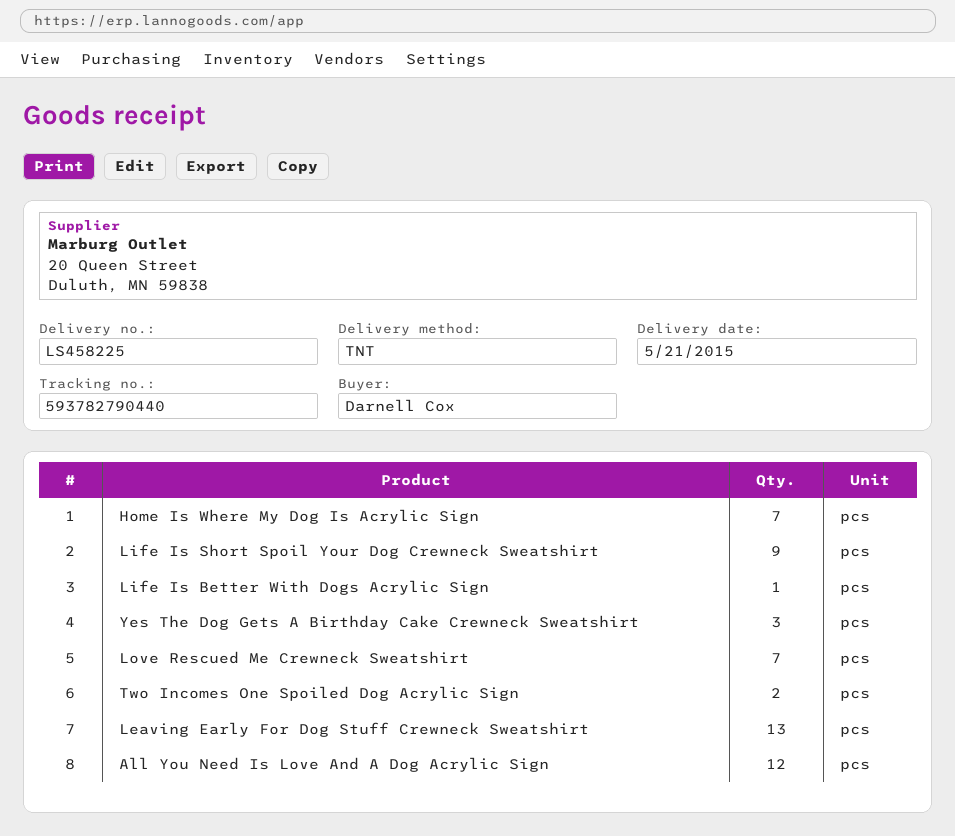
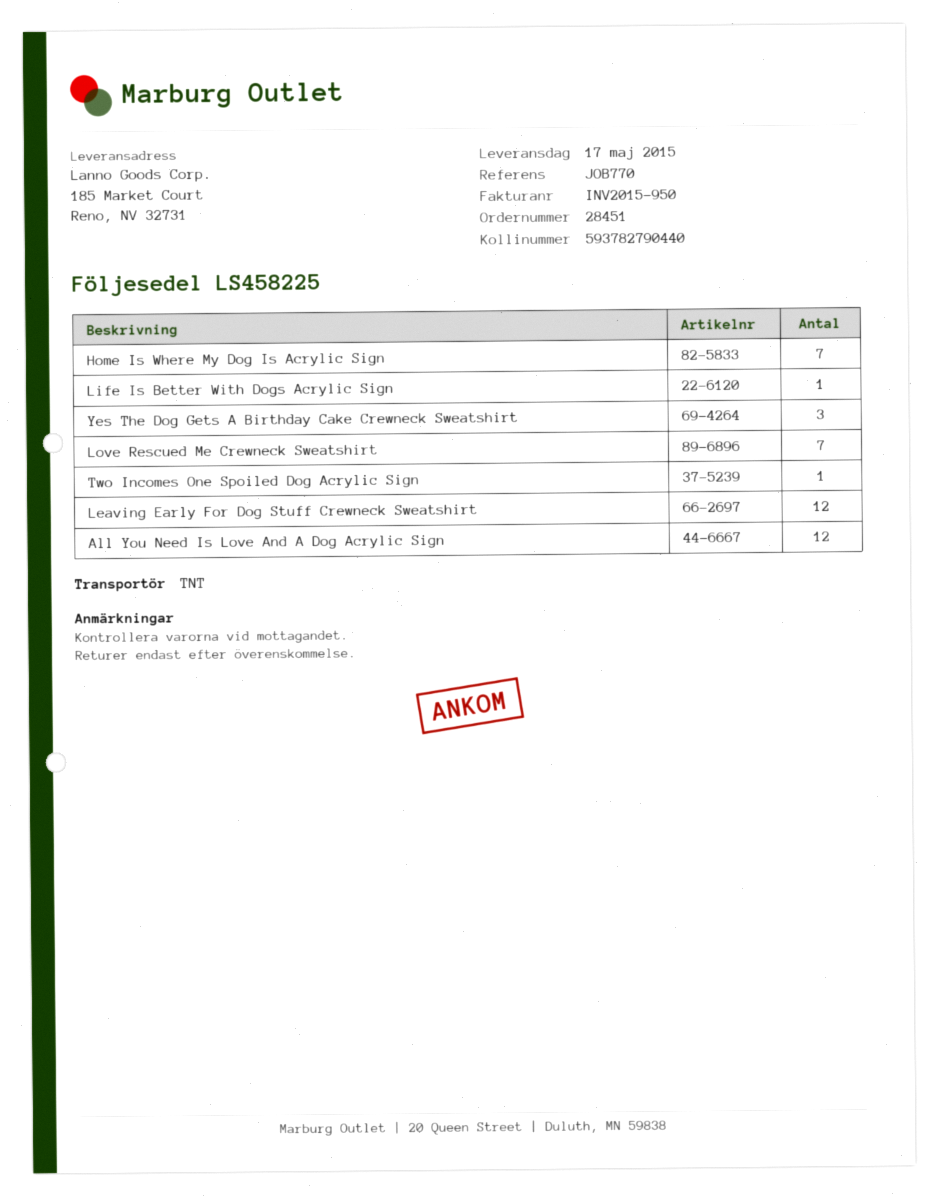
delivery date: 2015-05-21 -> 2015-05-17
Life Is Short Spoil Your Dog Crewneck Sweatshirt: 9 -> none
Two Incomes One Spoiled Dog Acrylic Sign: 2 -> 1
Leaving Early For Dog Stuff Crewneck Sweatshirt: 13 -> 12

